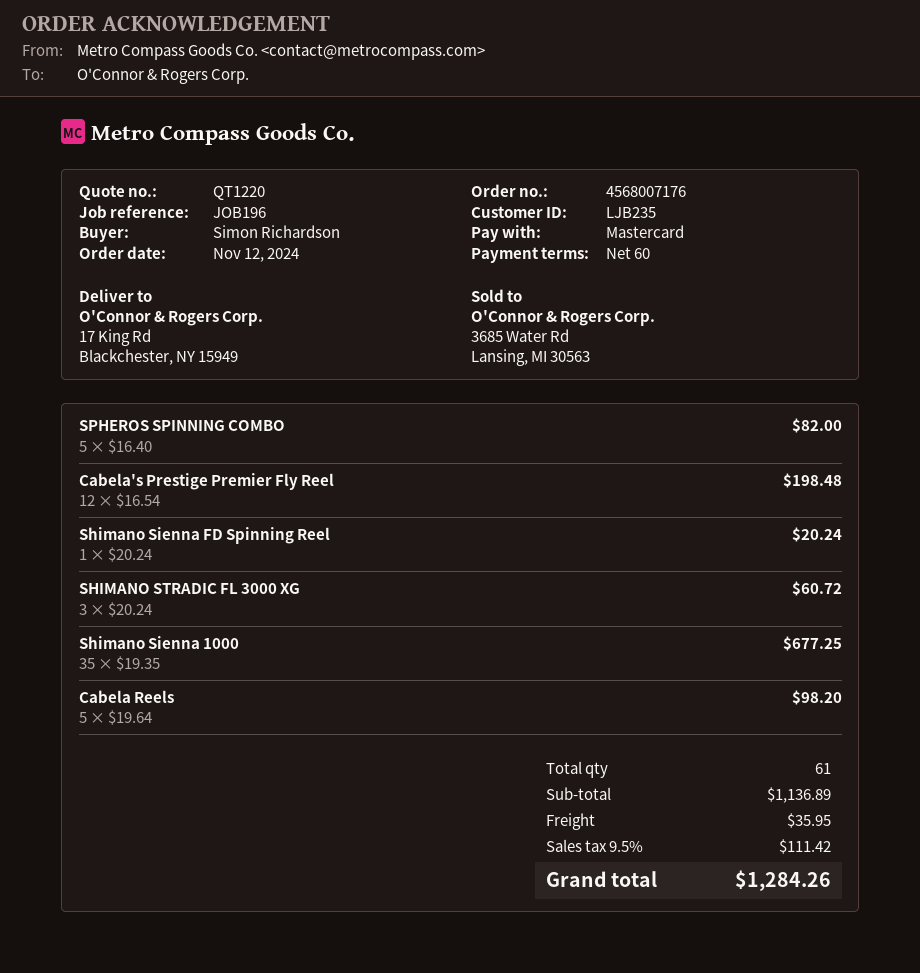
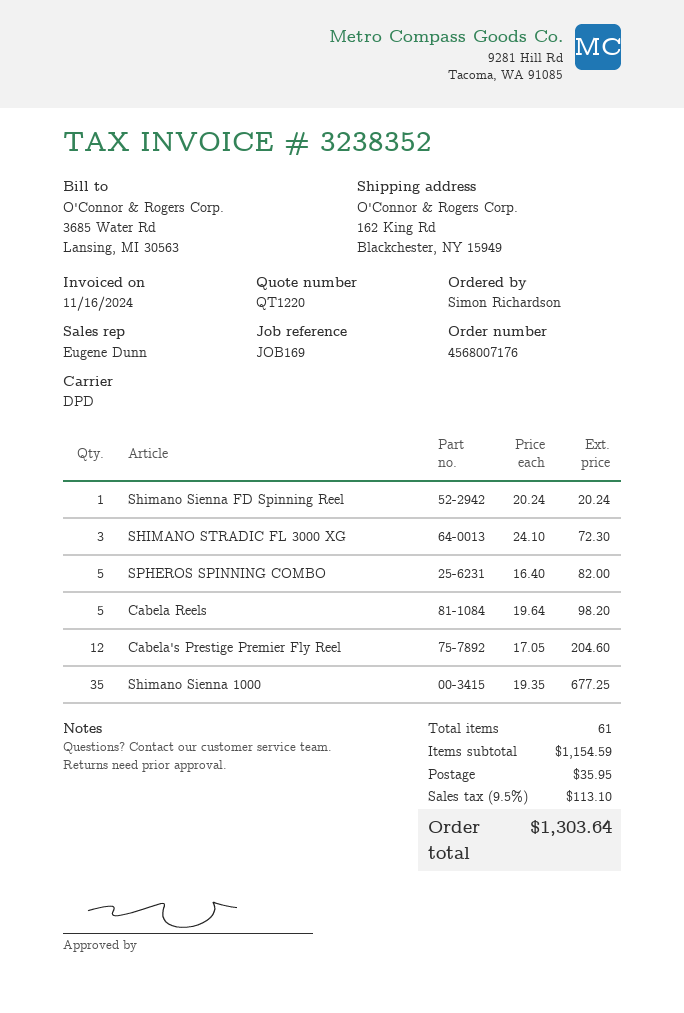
reference: JOB196 -> JOB169
ship to: 17 King Rd, Blackchester, NY 15949 -> 162 King Rd, Blackchester, NY 15949
Cabela's Prestige Premier Fly Reel: 12 x 16.54 = 198.48 -> 12 x 17.05 = 204.60
SHIMANO STRADIC FL 3000 XG: 3 x 20.24 = 60.72 -> 3 x 24.10 = 72.30
subtotal: 1136.89 -> 1154.59
tax: 9.5% = 111.42 -> 9.5% = 113.10
total: 1284.26 -> 1303.64

